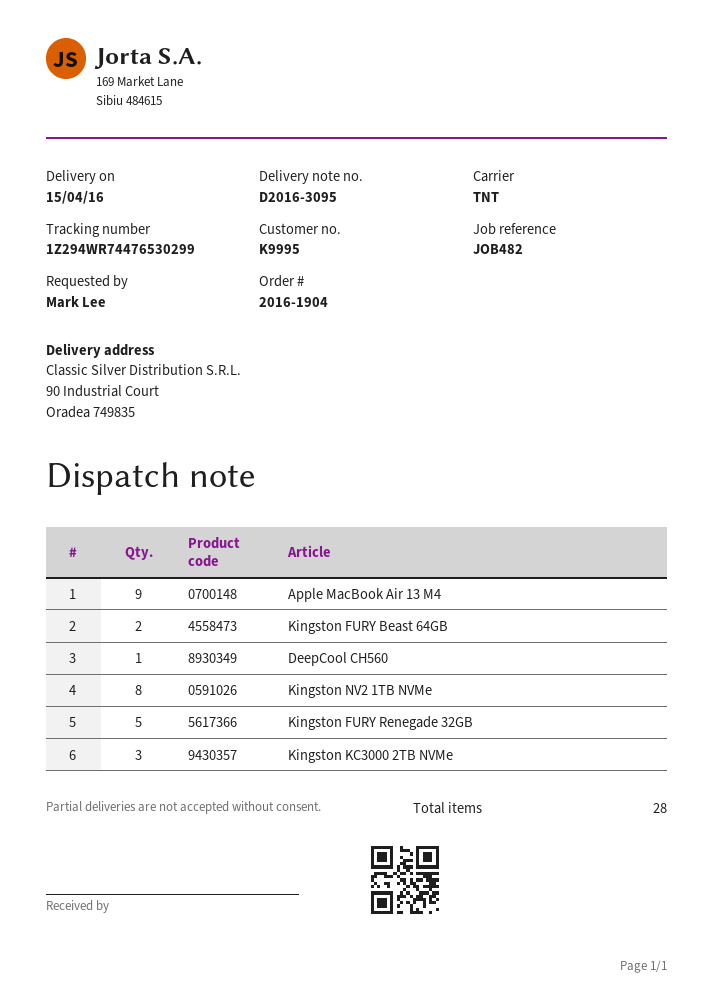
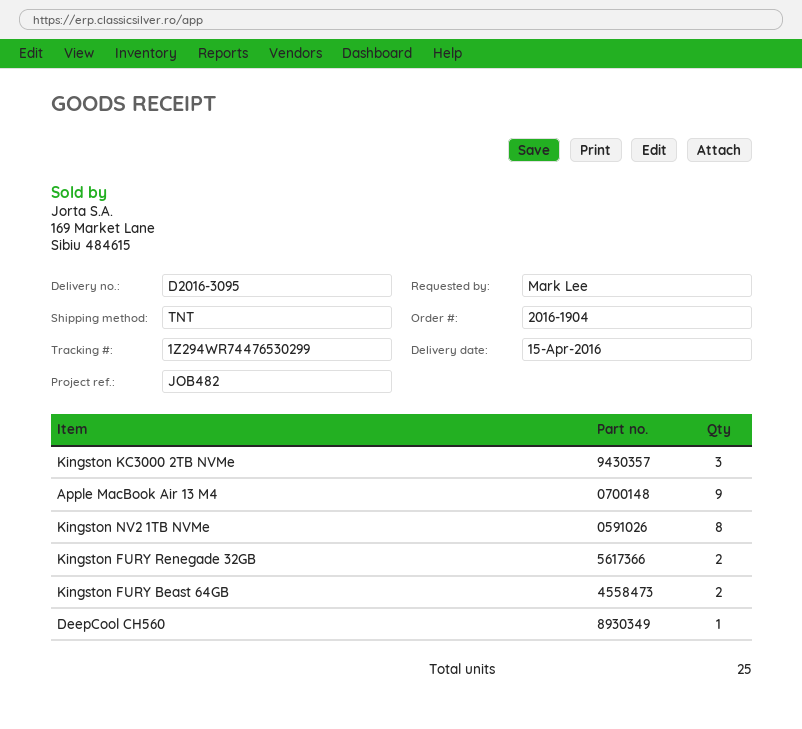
Kingston FURY Renegade 32GB: 5 -> 2
total quantity: 28 -> 25

